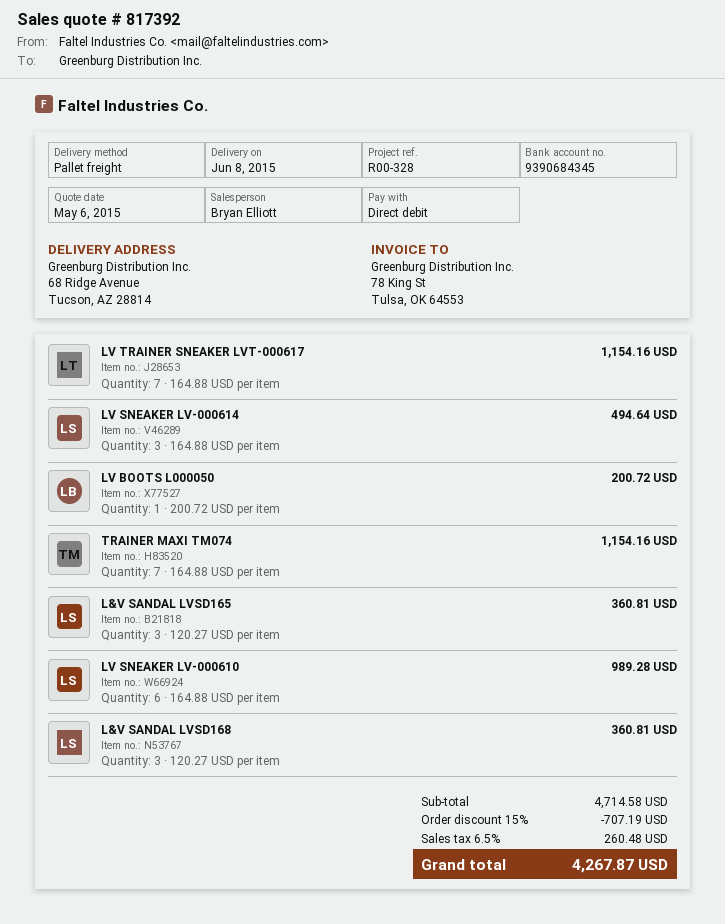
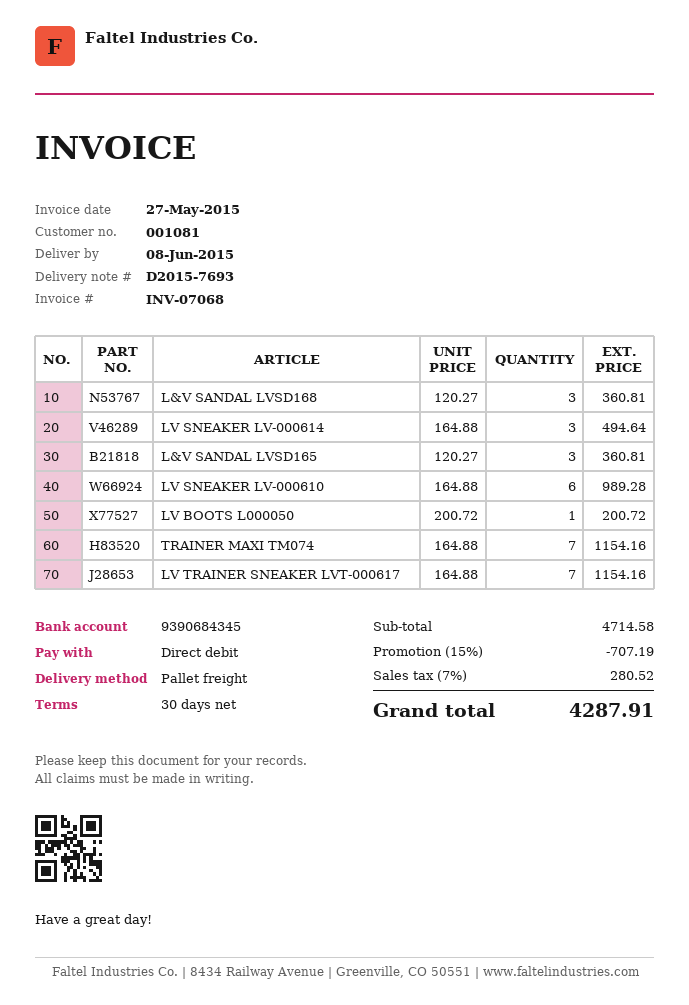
tax: 6.5% = 260.48 -> 7% = 280.52
total: 4267.87 -> 4287.91

